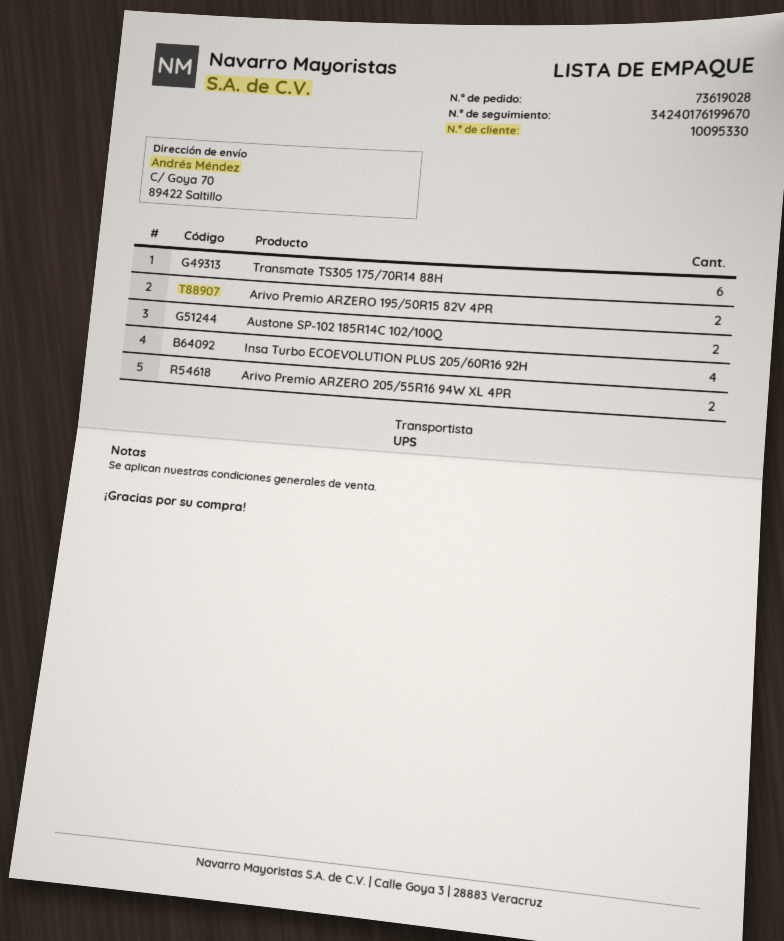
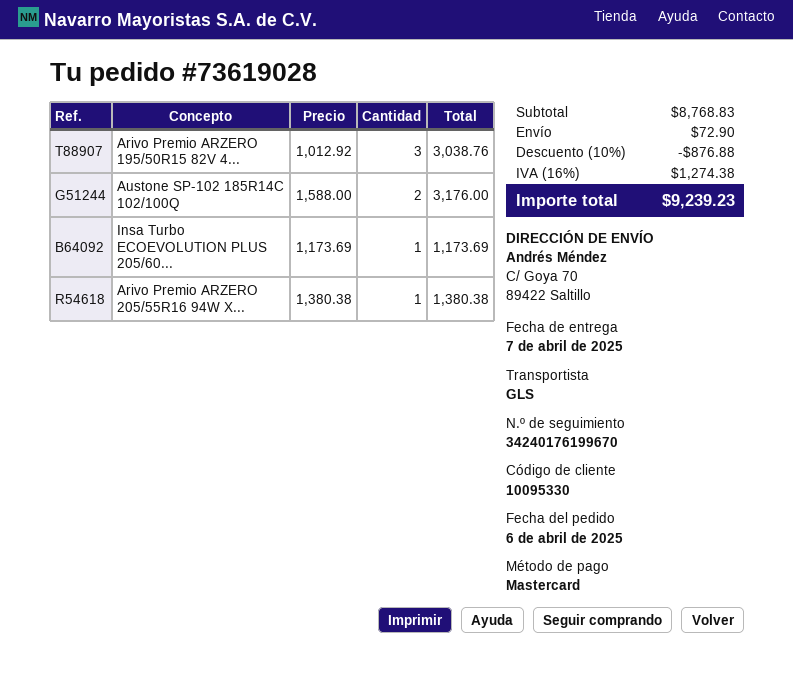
shipping method: UPS -> GLS
Transmate TS305 175/70R14 88H: 6 -> none
Arivo Premio ARZERO 195/50R15 82V 4PR: 2 -> 3
Insa Turbo ECOEVOLUTION PLUS 205/60R16 92H: 4 -> 1
Arivo Premio ARZERO 205/55R16 94W XL 4PR: 2 -> 1

